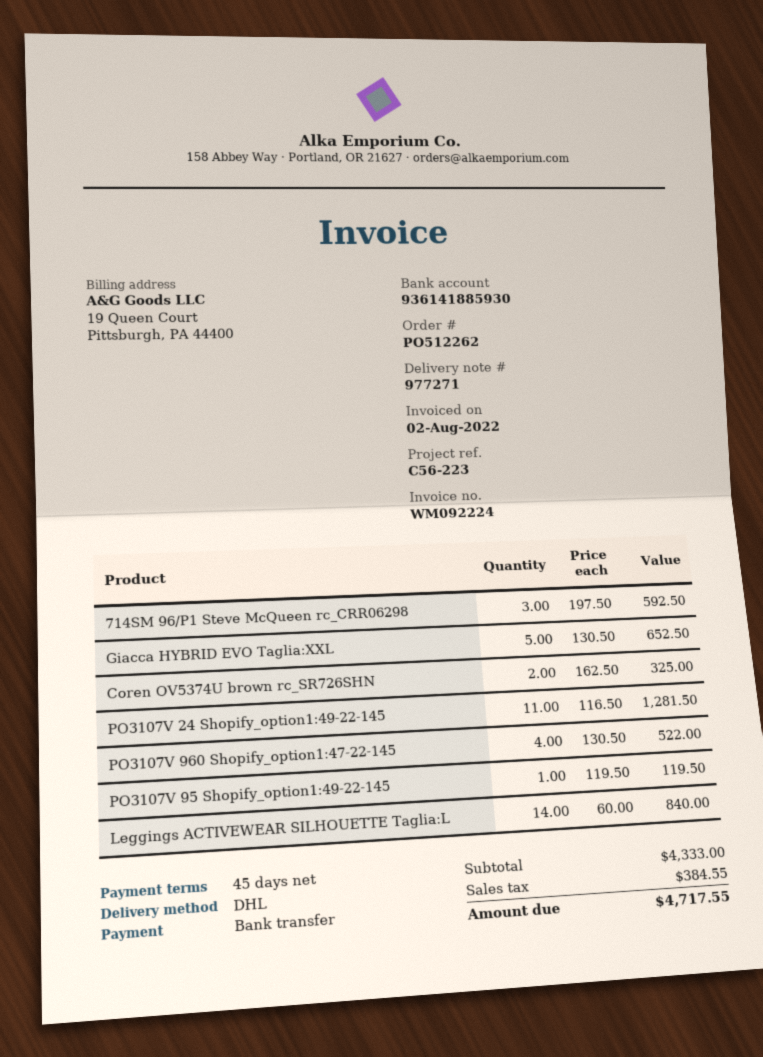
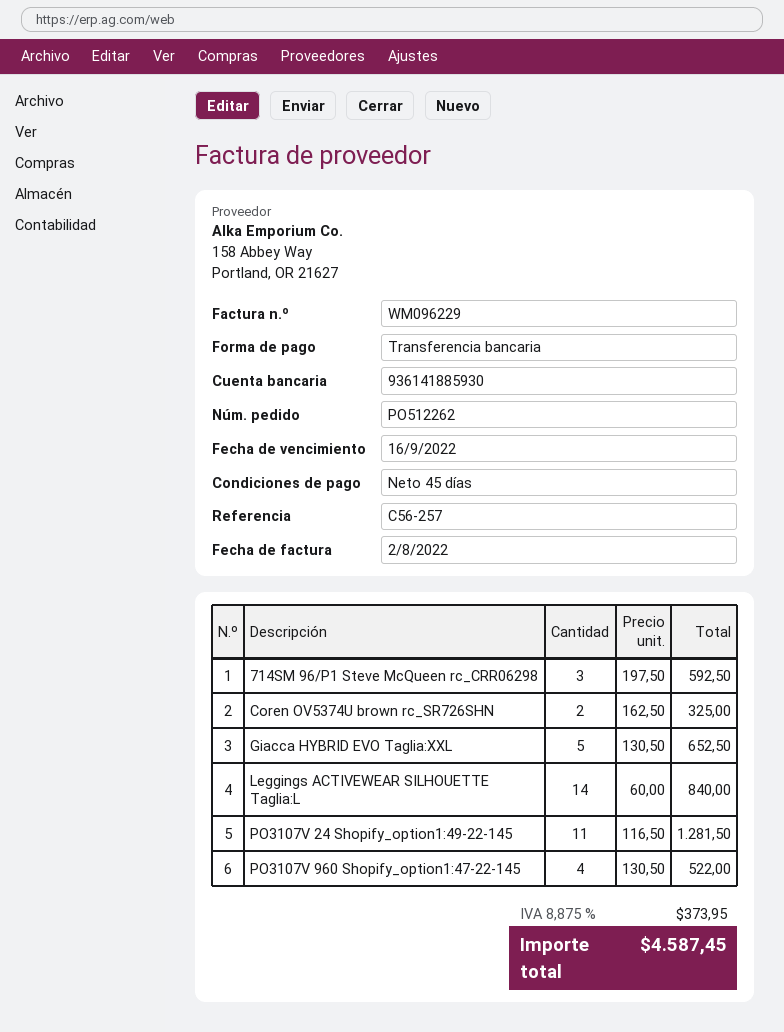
invoice number: WM092224 -> WM096229
reference: C56-223 -> C56-257
PO3107V 95 Shopify_option1:49-22-145: 1 x 119.50 = 119.50 -> none
tax: 384.55 -> 373.95
total: 4717.55 -> 4587.45

